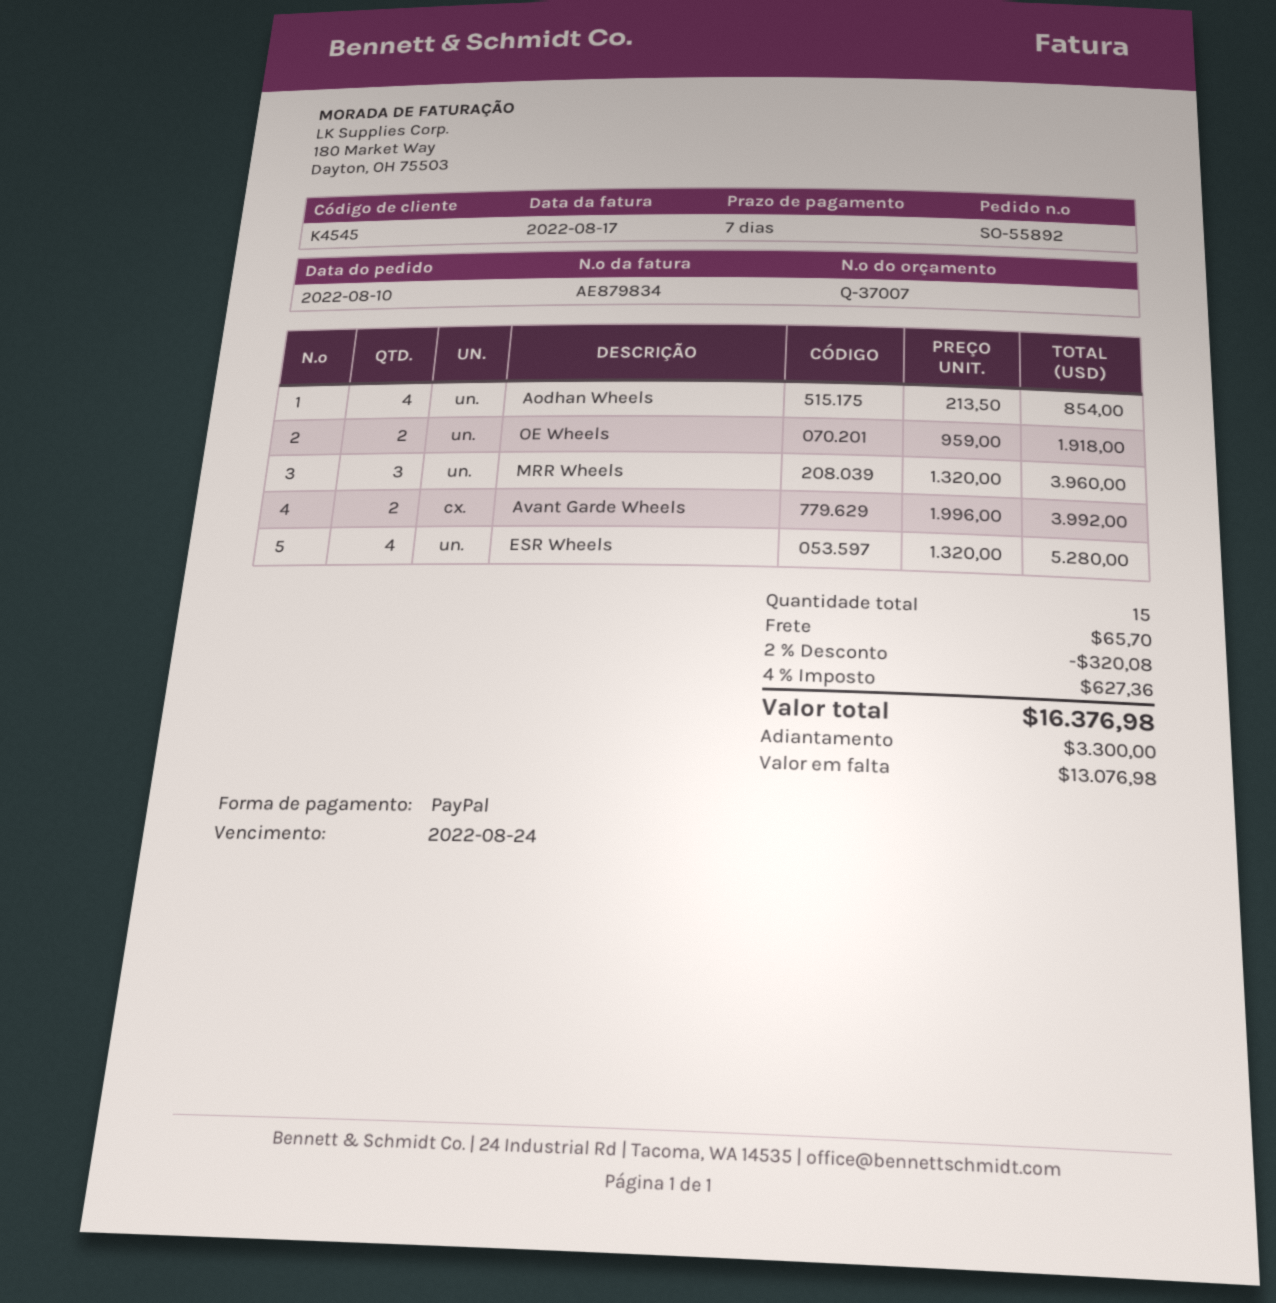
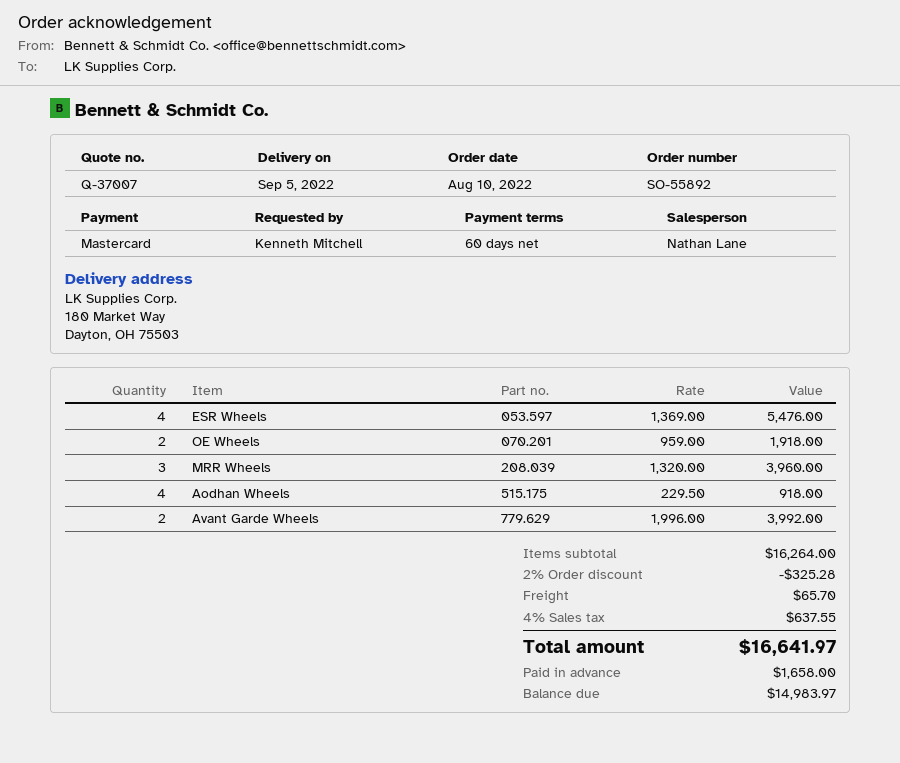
payment terms: 7 days -> 60 days
payment method: PayPal -> Mastercard
Aodhan Wheels: 4 x 213.50 = 854.00 -> 4 x 229.50 = 918.00
ESR Wheels: 4 x 1320.00 = 5280.00 -> 4 x 1369.00 = 5476.00
discount: 2% = 320.08 -> 2% = 325.28
tax: 4% = 627.36 -> 4% = 637.55
total: 16376.98 -> 16641.97
deposit: 3300.00 -> 1658.00
balance: 13076.98 -> 14983.97

